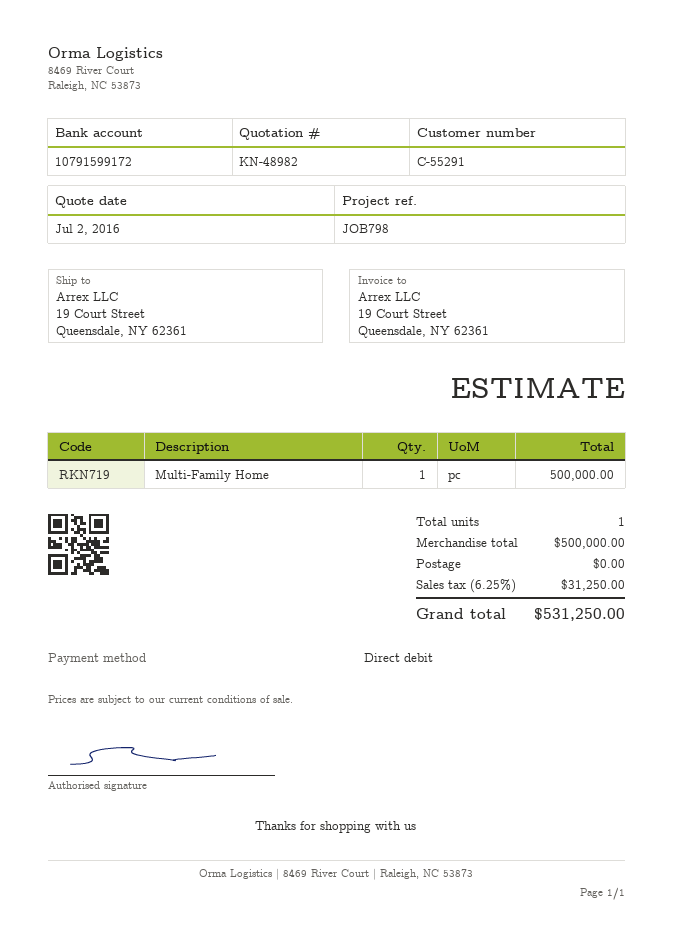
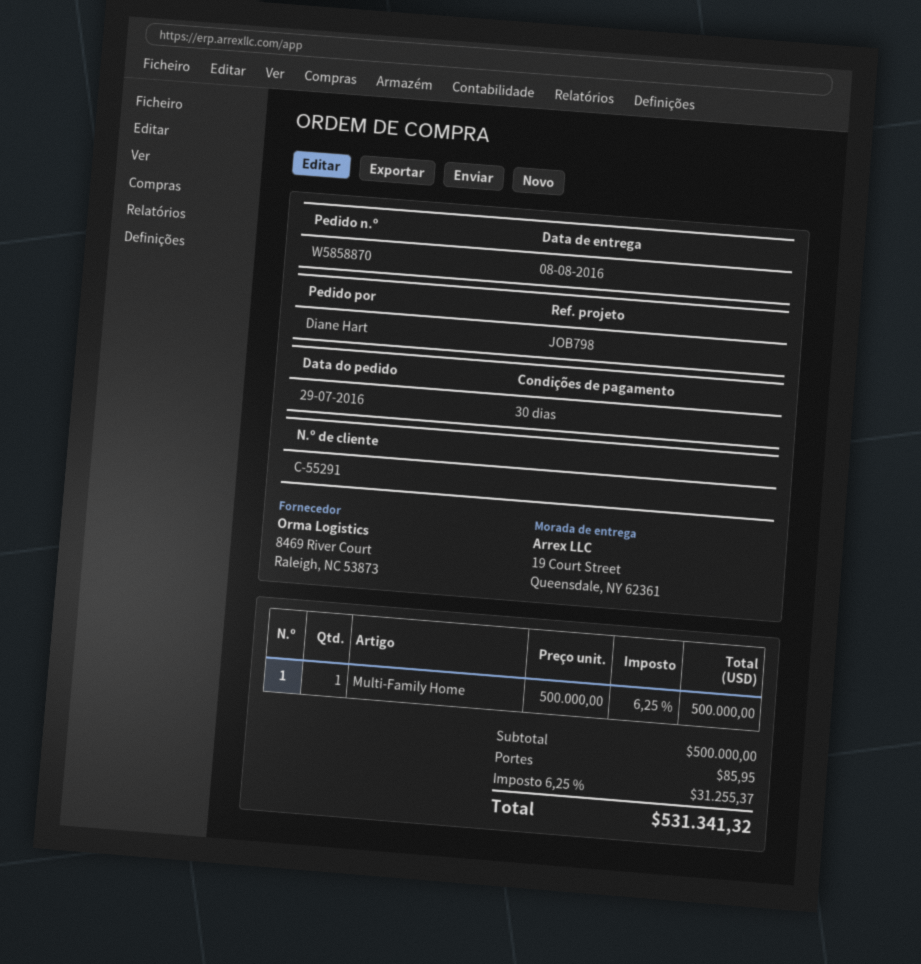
shipping: 0.00 -> 85.95
tax: 6.25% = 31250.00 -> 6.25% = 31255.37
total: 531250.00 -> 531341.32

